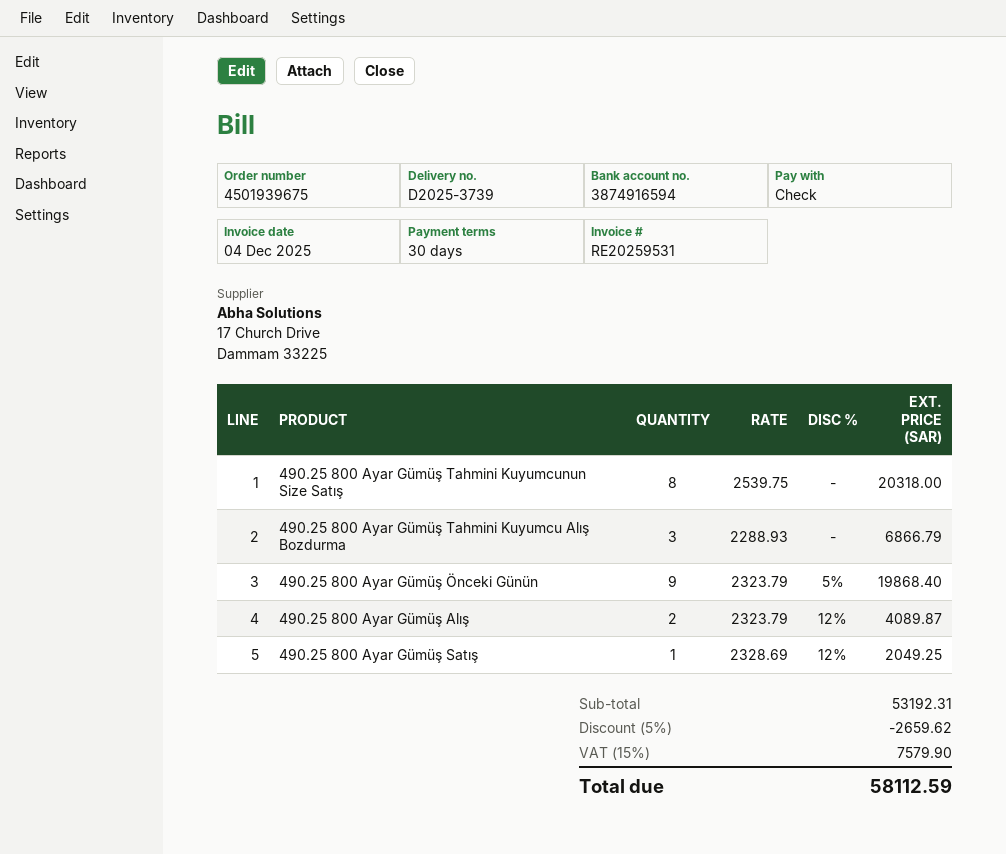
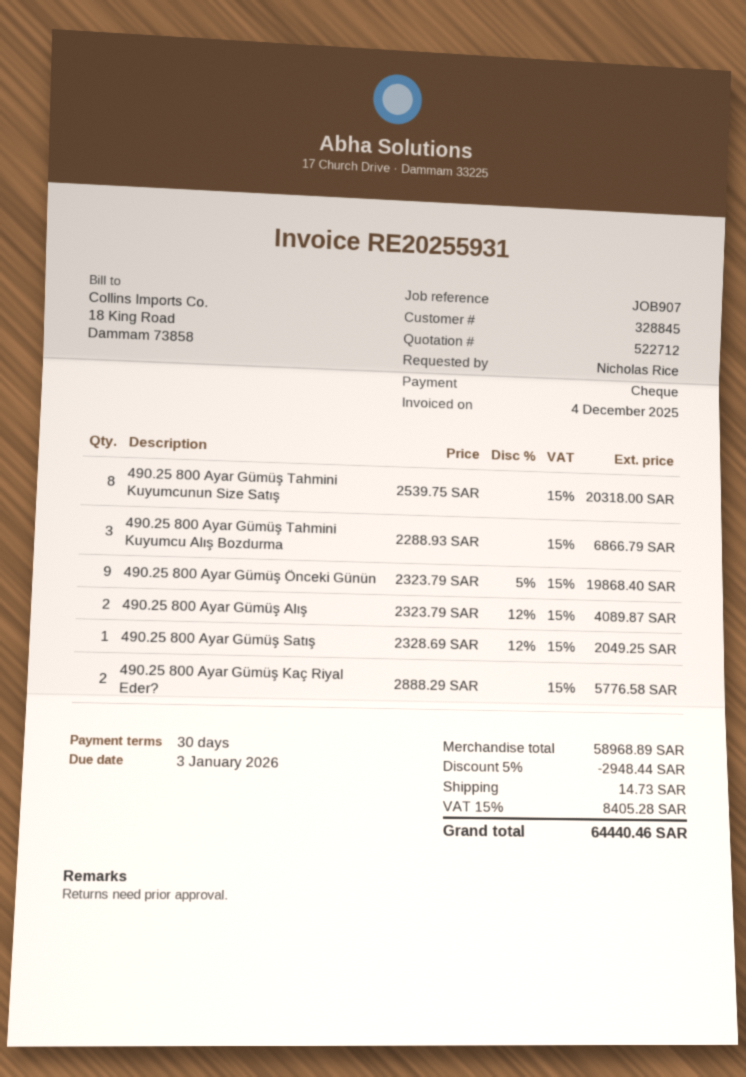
invoice number: RE20259531 -> RE20255931
490.25 800 Ayar Gümüş Kaç Riyal Eder?: none -> 2 x 2888.29 = 5776.58
subtotal: 53192.31 -> 58968.89
discount: 5% = 2659.62 -> 5% = 2948.44
shipping: none -> 14.73
tax: 15% = 7579.90 -> 15% = 8405.28
total: 58112.59 -> 64440.46

